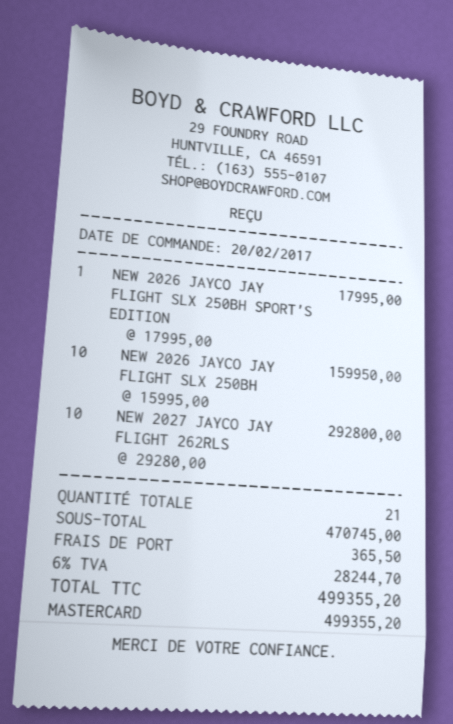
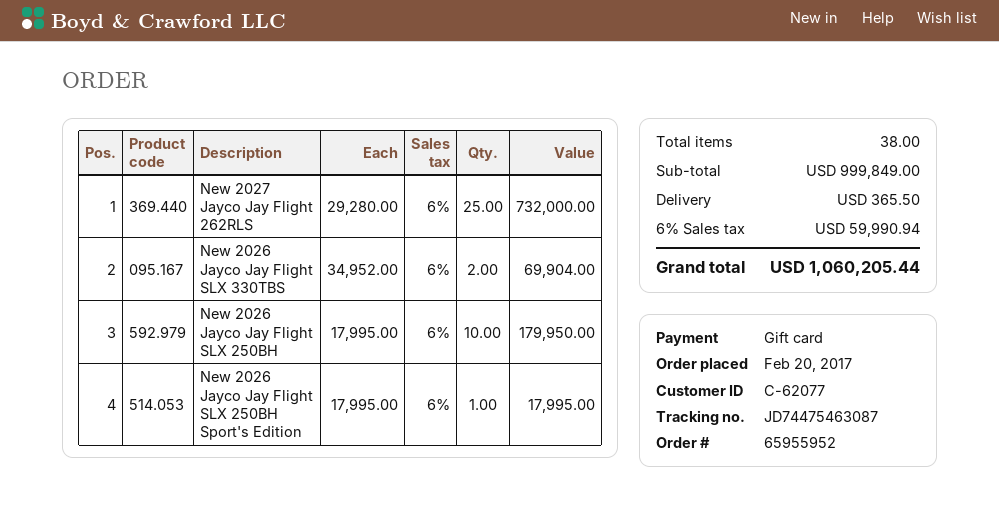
payment method: Mastercard -> gift card
NEW 2026 JAYCO JAY FLIGHT SLX 250BH: 10 x 15995.00 = 159950.00 -> 10 x 17995.00 = 179950.00
NEW 2027 JAYCO JAY FLIGHT 262RLS: 10 x 29280.00 = 292800.00 -> 25 x 29280.00 = 732000.00
New 2026 Jayco Jay Flight SLX 330TBS: none -> 2 x 34952.00 = 69904.00
total quantity: 21 -> 38
subtotal: 470745.00 -> 999849.00
tax: 6% = 28244.70 -> 6% = 59990.94
total: 499355.20 -> 1060205.44

